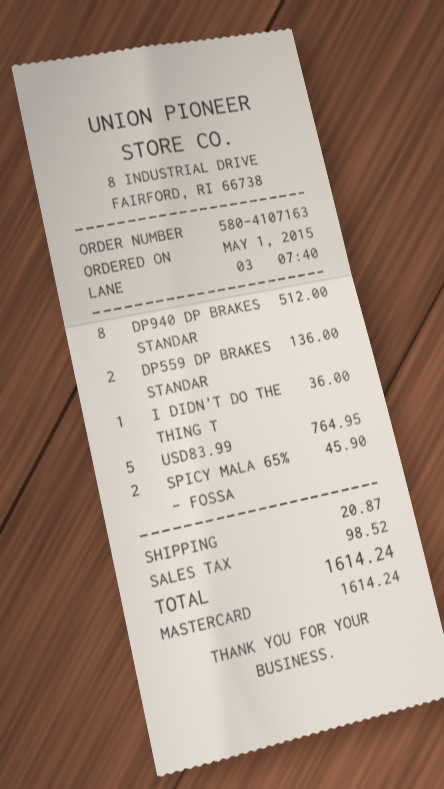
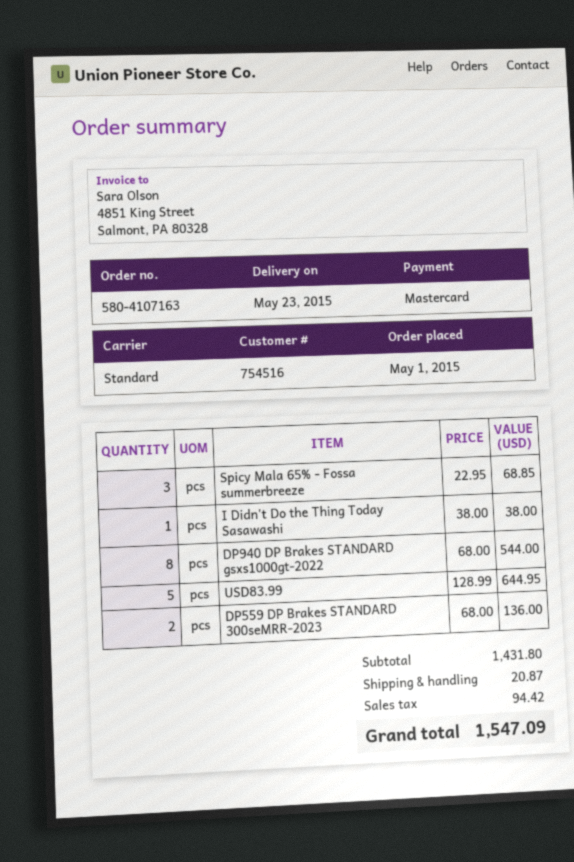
DP940 DP BRAKES STANDAR: 8 for 512.00 -> 8 for 544.00
I DIDN'T DO THE THING T: 1 for 36.00 -> 1 for 38.00
USD83.99: 5 for 764.95 -> 5 for 644.95
SPICY MALA 65% - FOSSA: 2 for 45.90 -> 3 for 68.85
tax: 98.52 -> 94.42
total: 1614.24 -> 1547.09

